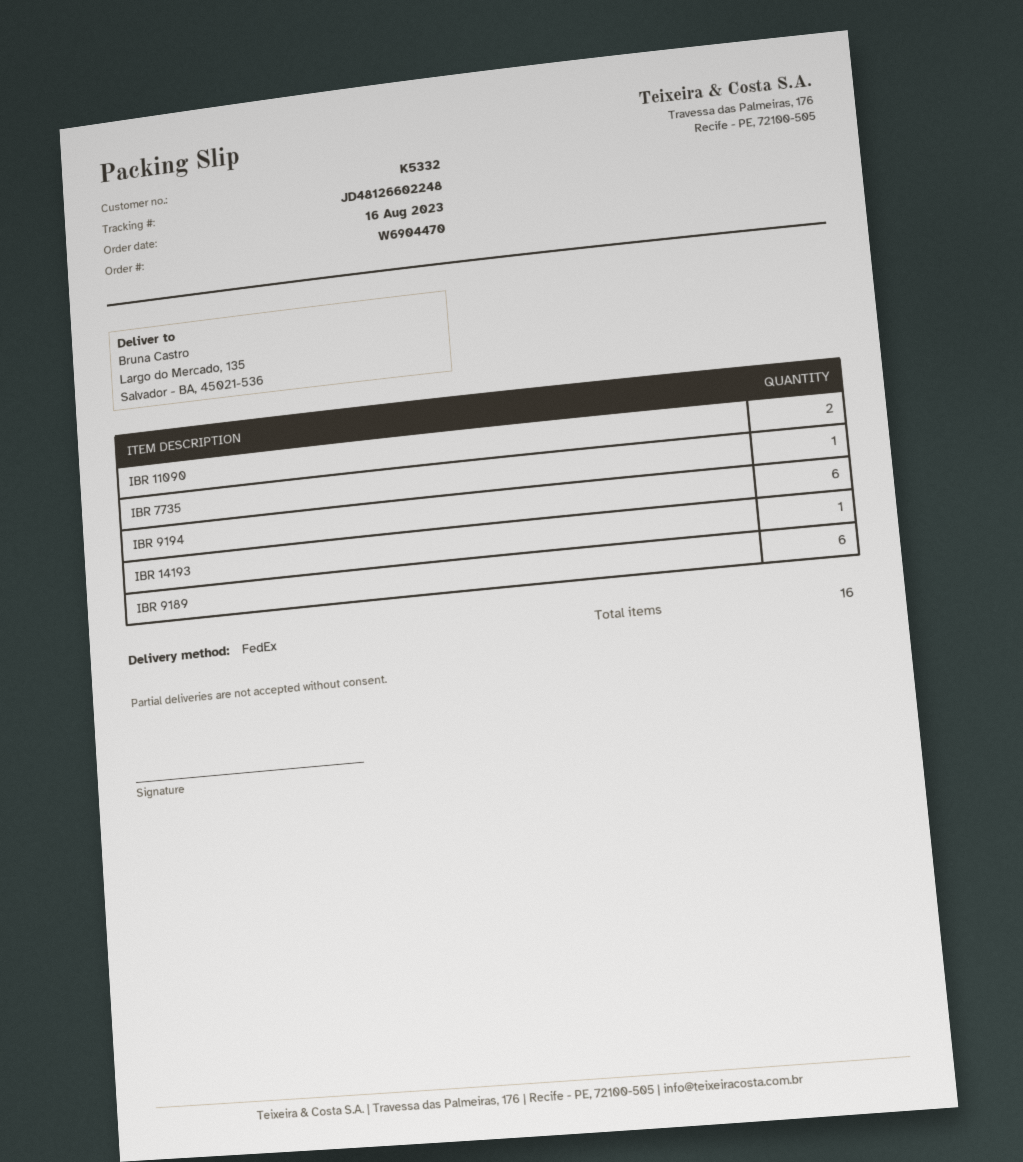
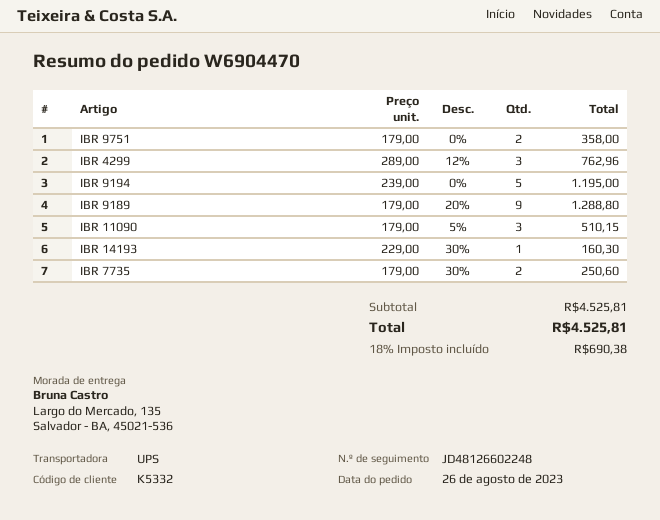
order date: 2023-08-16 -> 2023-08-26
shipping method: FedEx -> UPS
IBR 11090: 2 -> 3
IBR 7735: 1 -> 2
IBR 9194: 6 -> 5
IBR 9189: 6 -> 9
IBR 9751: none -> 2
IBR 4299: none -> 3

